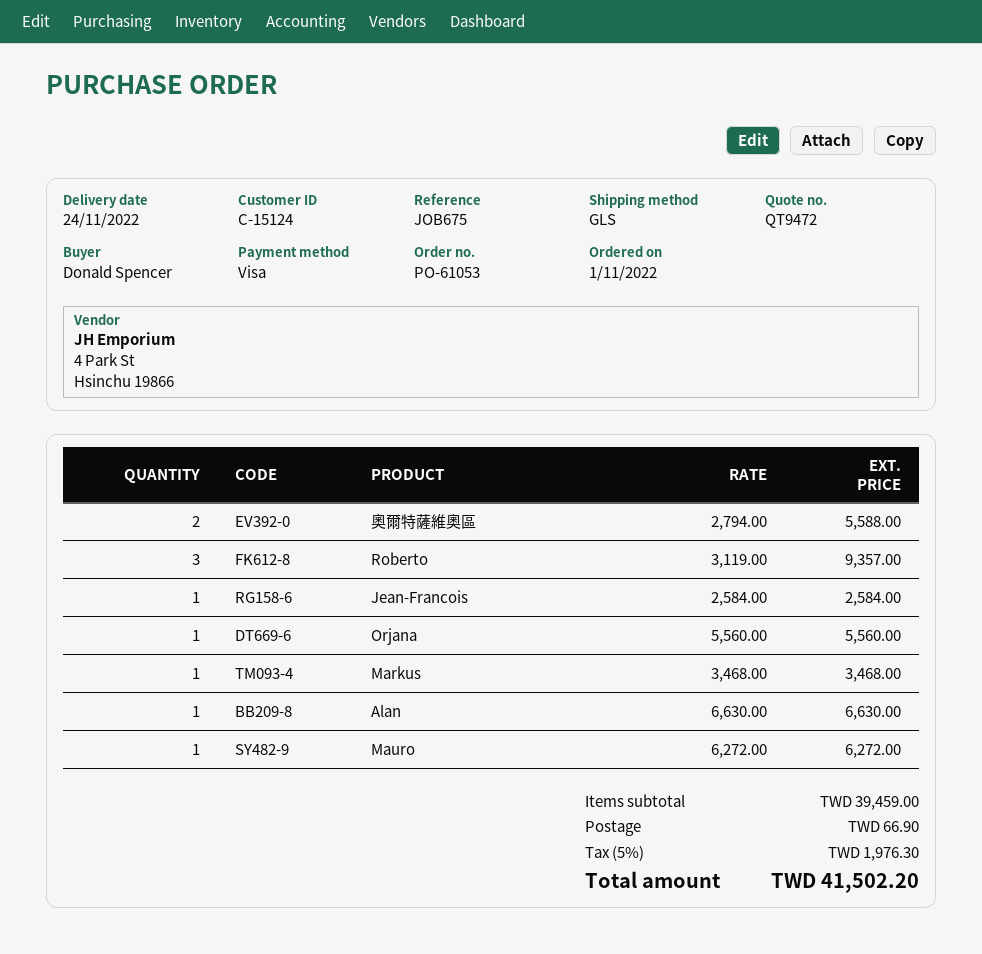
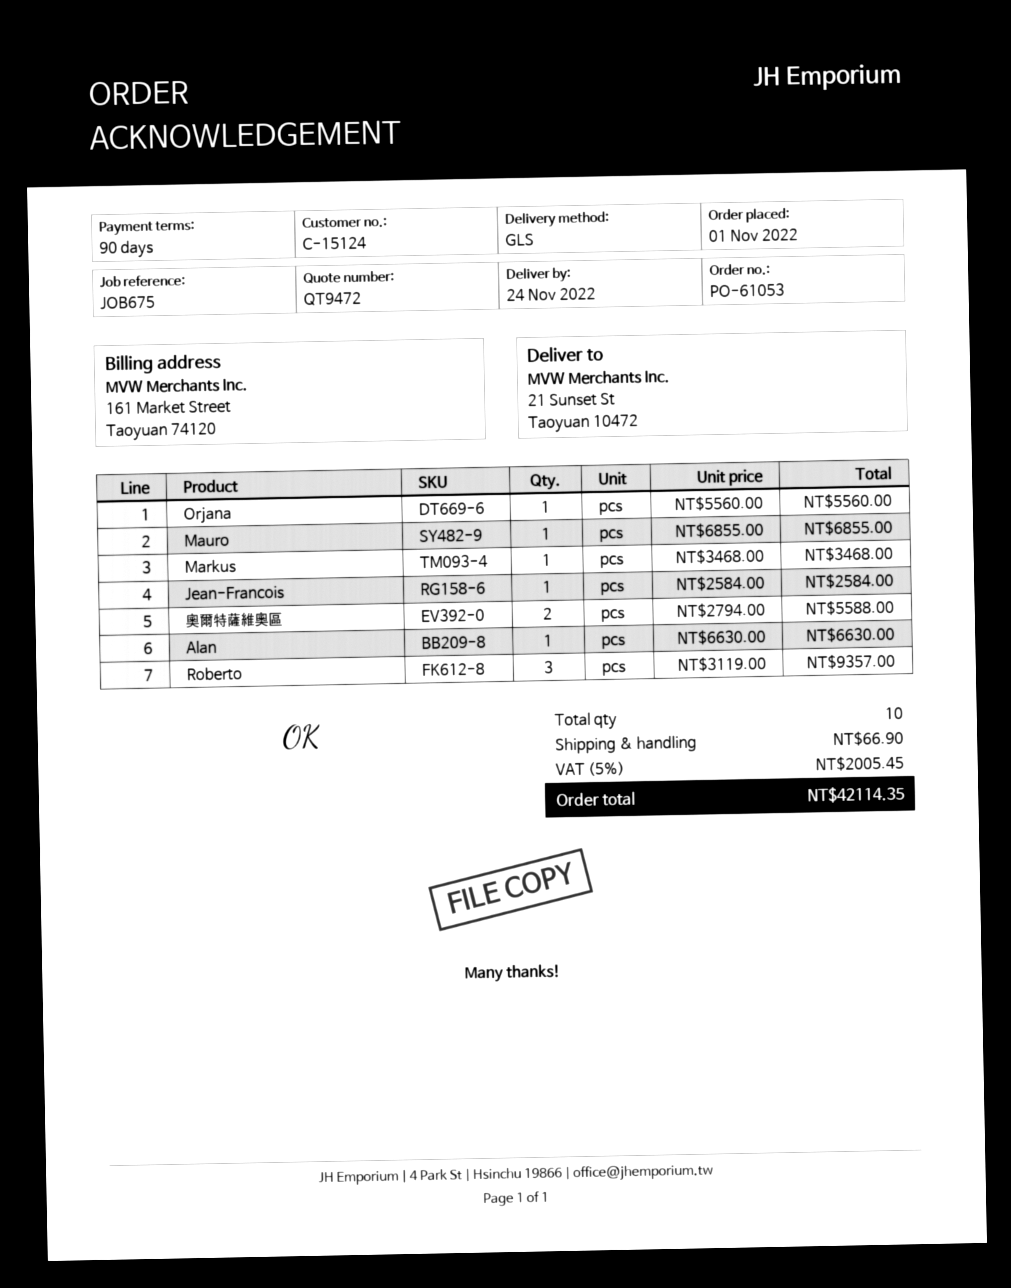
Mauro: 1 x 6272.00 = 6272.00 -> 1 x 6855.00 = 6855.00
tax: 5% = 1976.30 -> 5% = 2005.45
total: 41502.20 -> 42114.35

